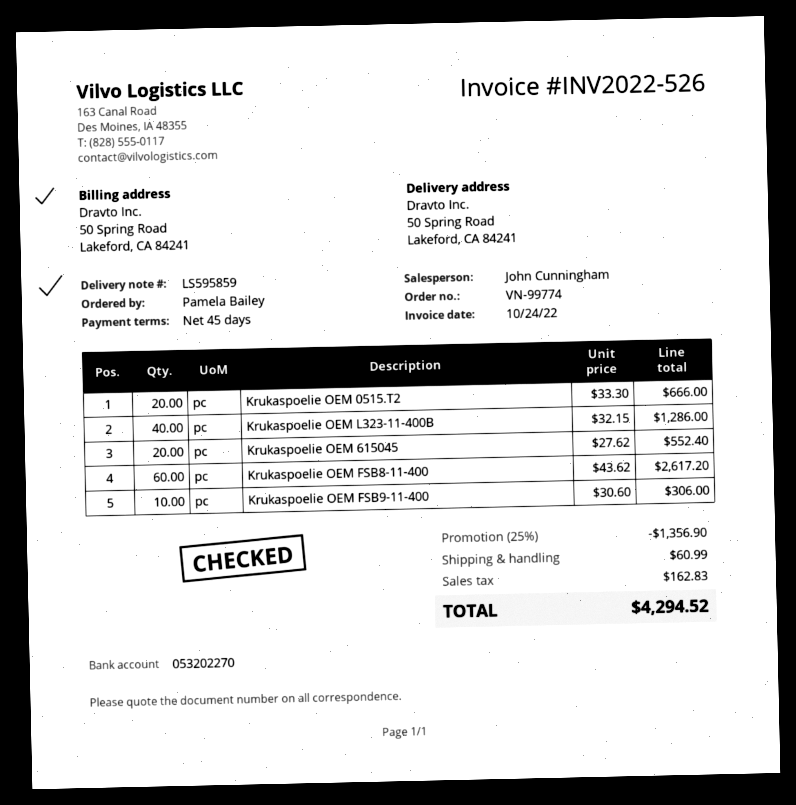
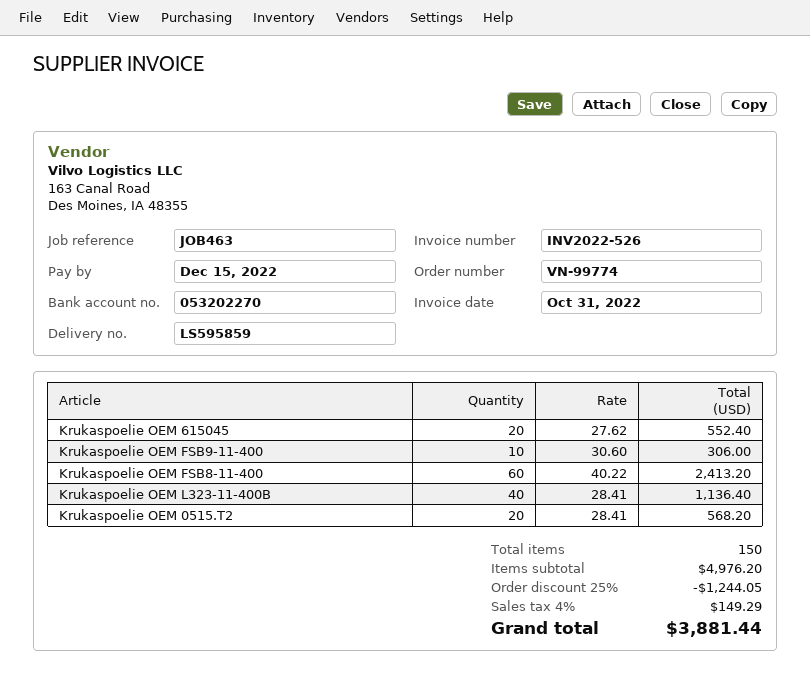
invoice date: 2022-10-24 -> 2022-10-31
Krukaspoelie OEM 0515.T2: 20 x 33.30 = 666.00 -> 20 x 28.41 = 568.20
Krukaspoelie OEM L323-11-400B: 40 x 32.15 = 1286.00 -> 40 x 28.41 = 1136.40
Krukaspoelie OEM FSB8-11-400: 60 x 43.62 = 2617.20 -> 60 x 40.22 = 2413.20
discount: 25% = 1356.90 -> 25% = 1244.05
shipping: 60.99 -> none
tax: 162.83 -> 149.29
total: 4294.52 -> 3881.44

